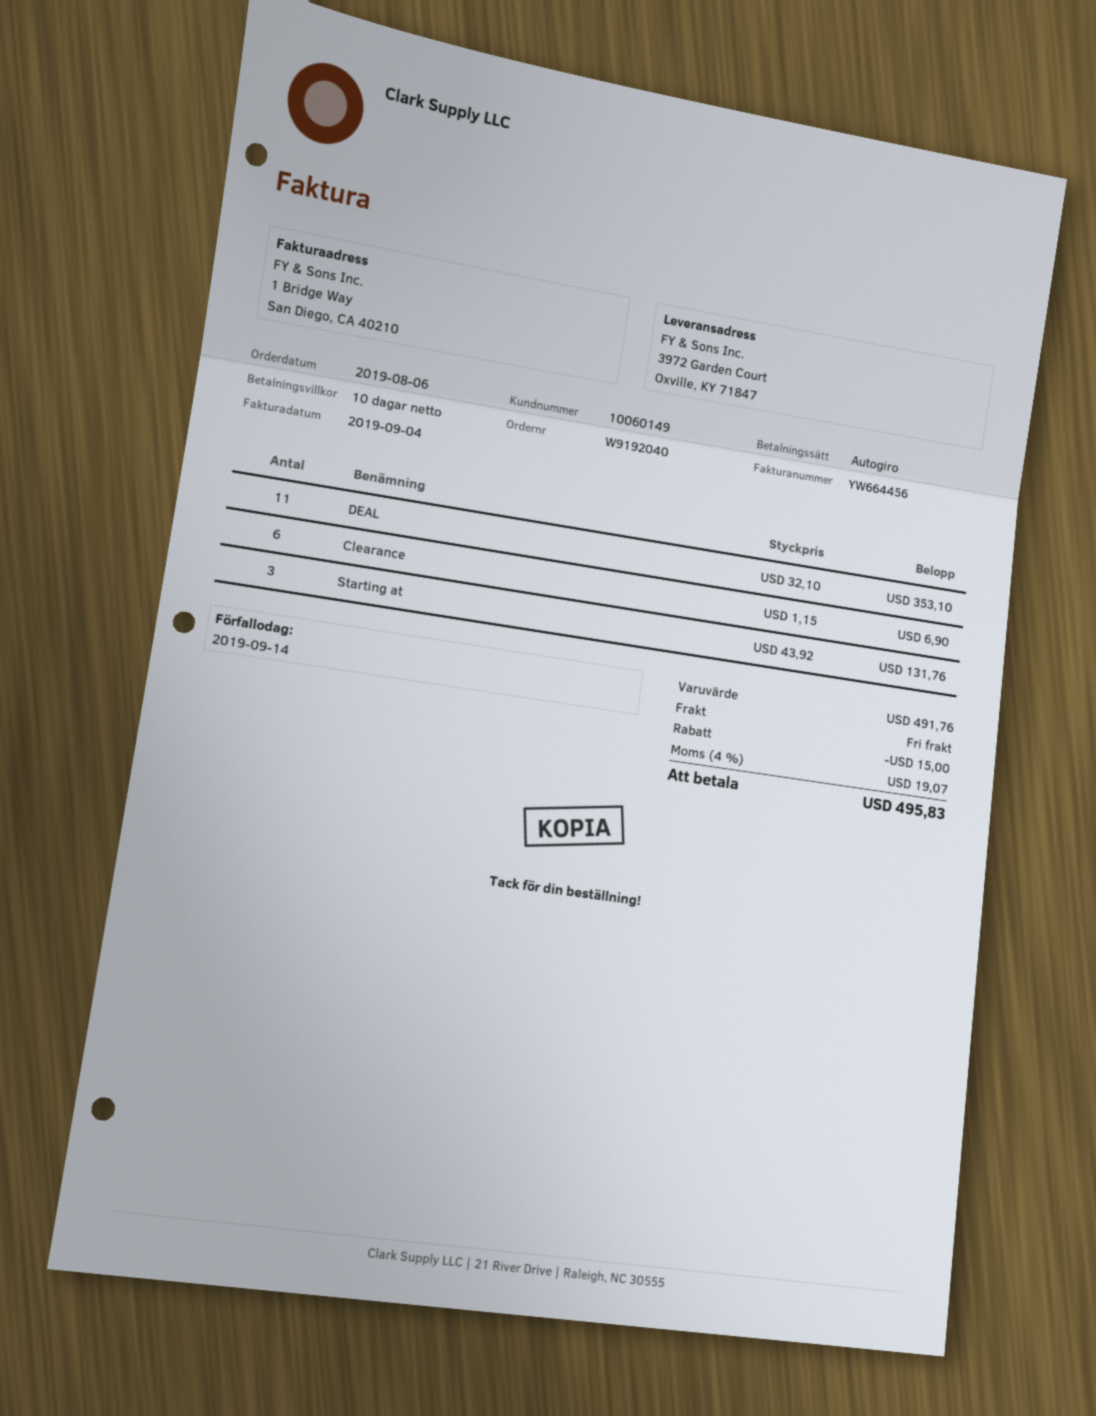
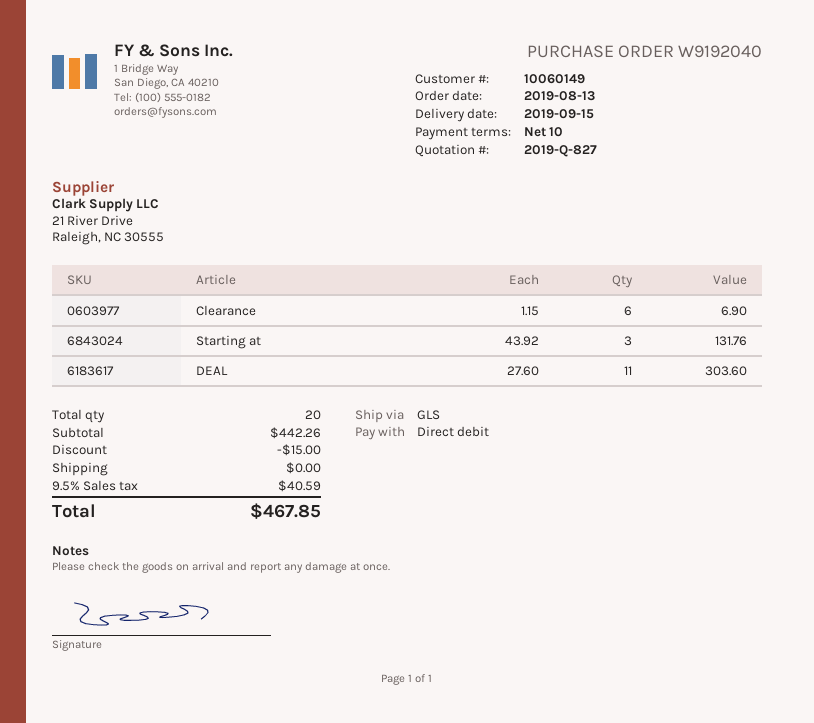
order date: 2019-08-06 -> 2019-08-13
DEAL: 11 x 32.10 = 353.10 -> 11 x 27.60 = 303.60
subtotal: 491.76 -> 442.26
tax: 4% = 19.07 -> 9.5% = 40.59
total: 495.83 -> 467.85

